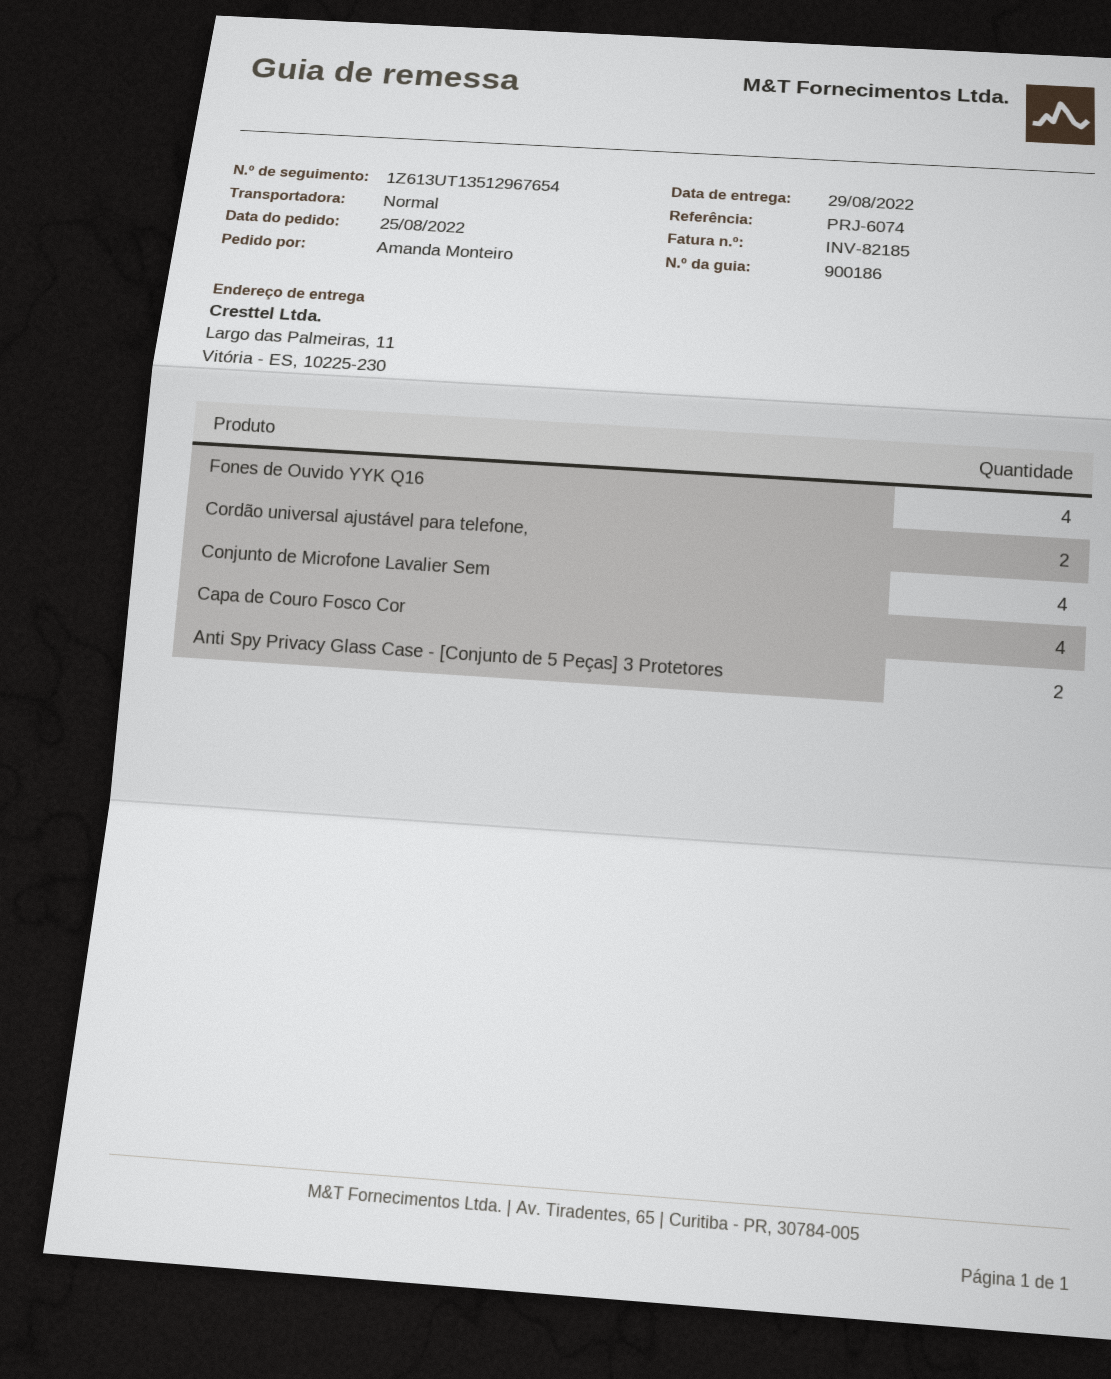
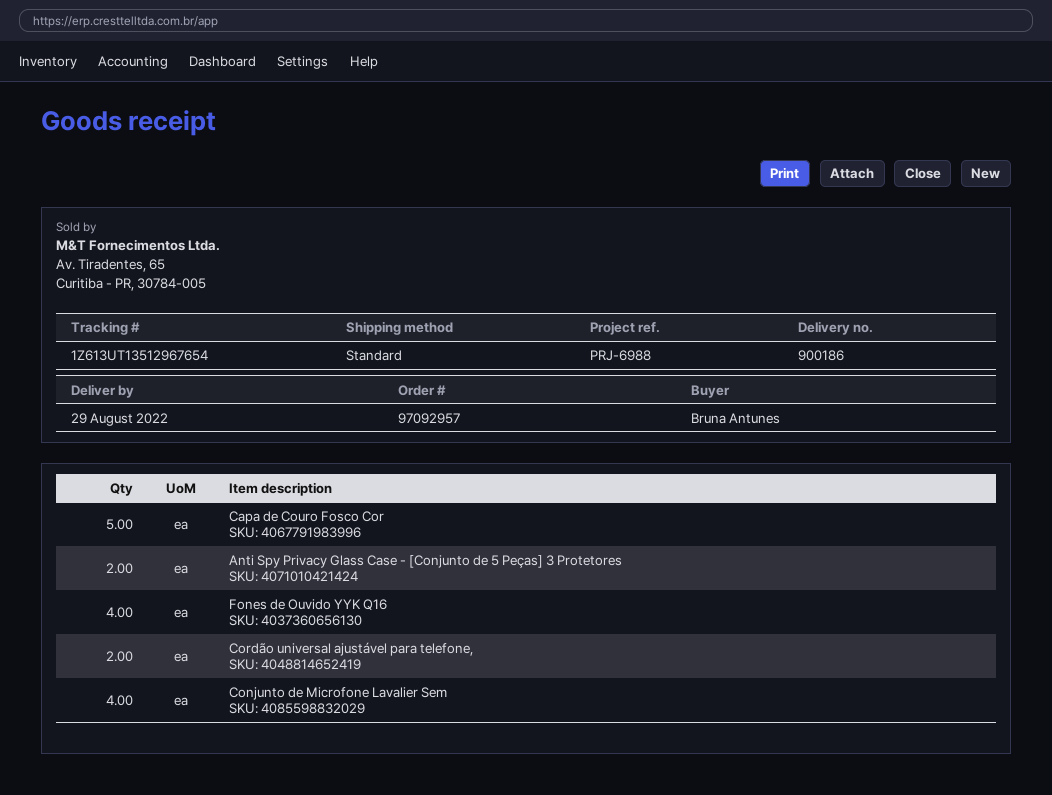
reference: PRJ-6074 -> PRJ-6988
ordered by: Amanda Monteiro -> Bruna Antunes
Capa de Couro Fosco Cor: 4 -> 5

